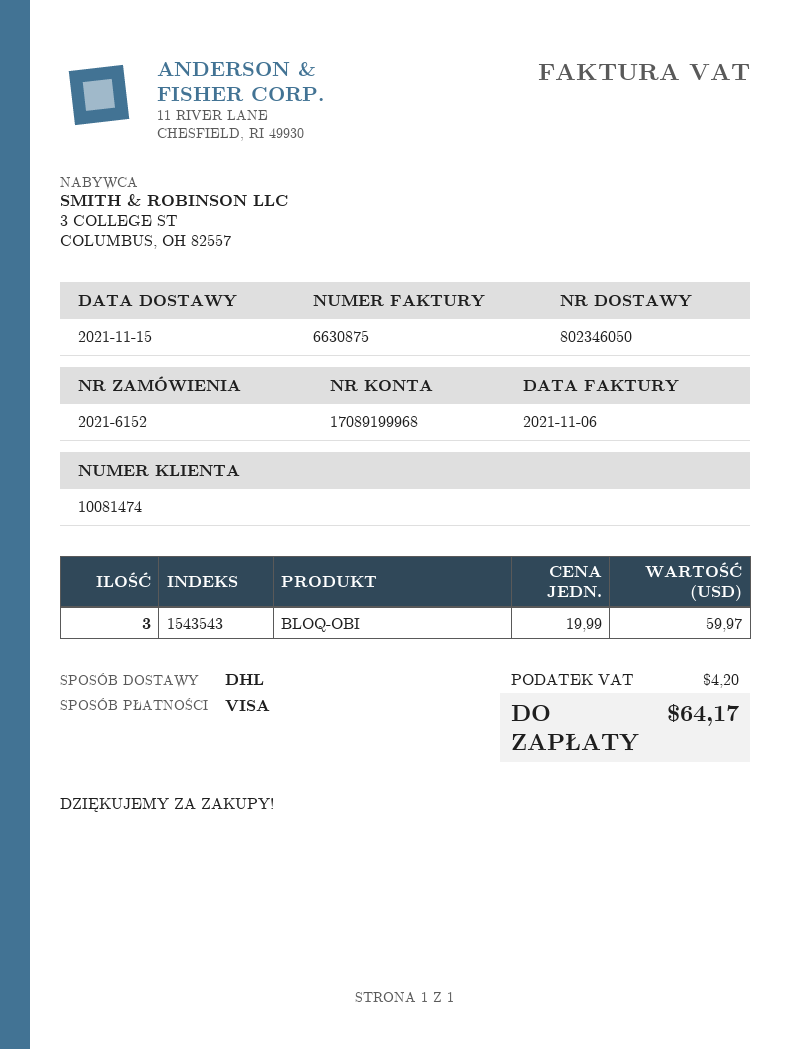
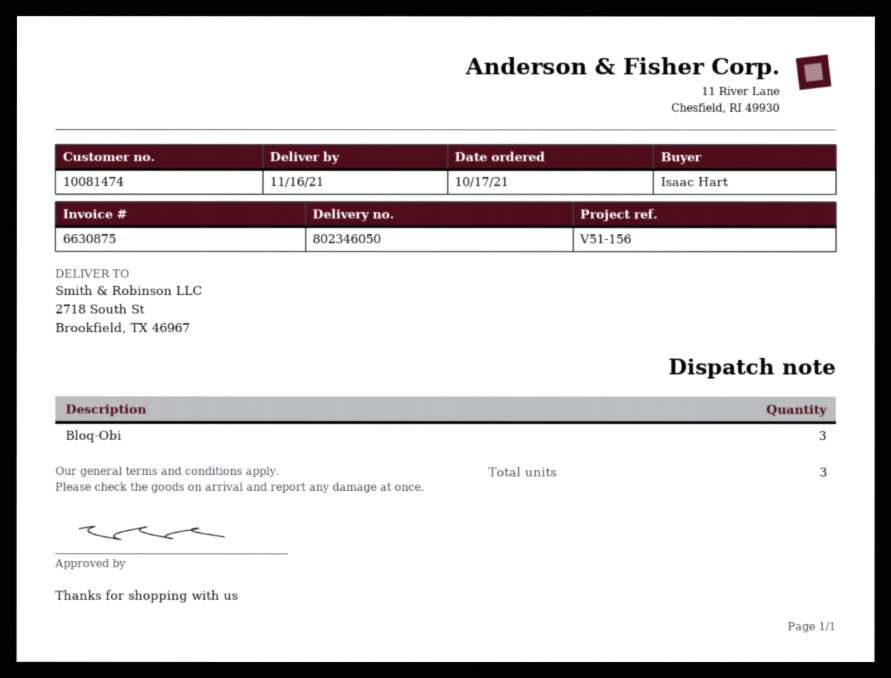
delivery date: 2021-11-15 -> 2021-11-16

